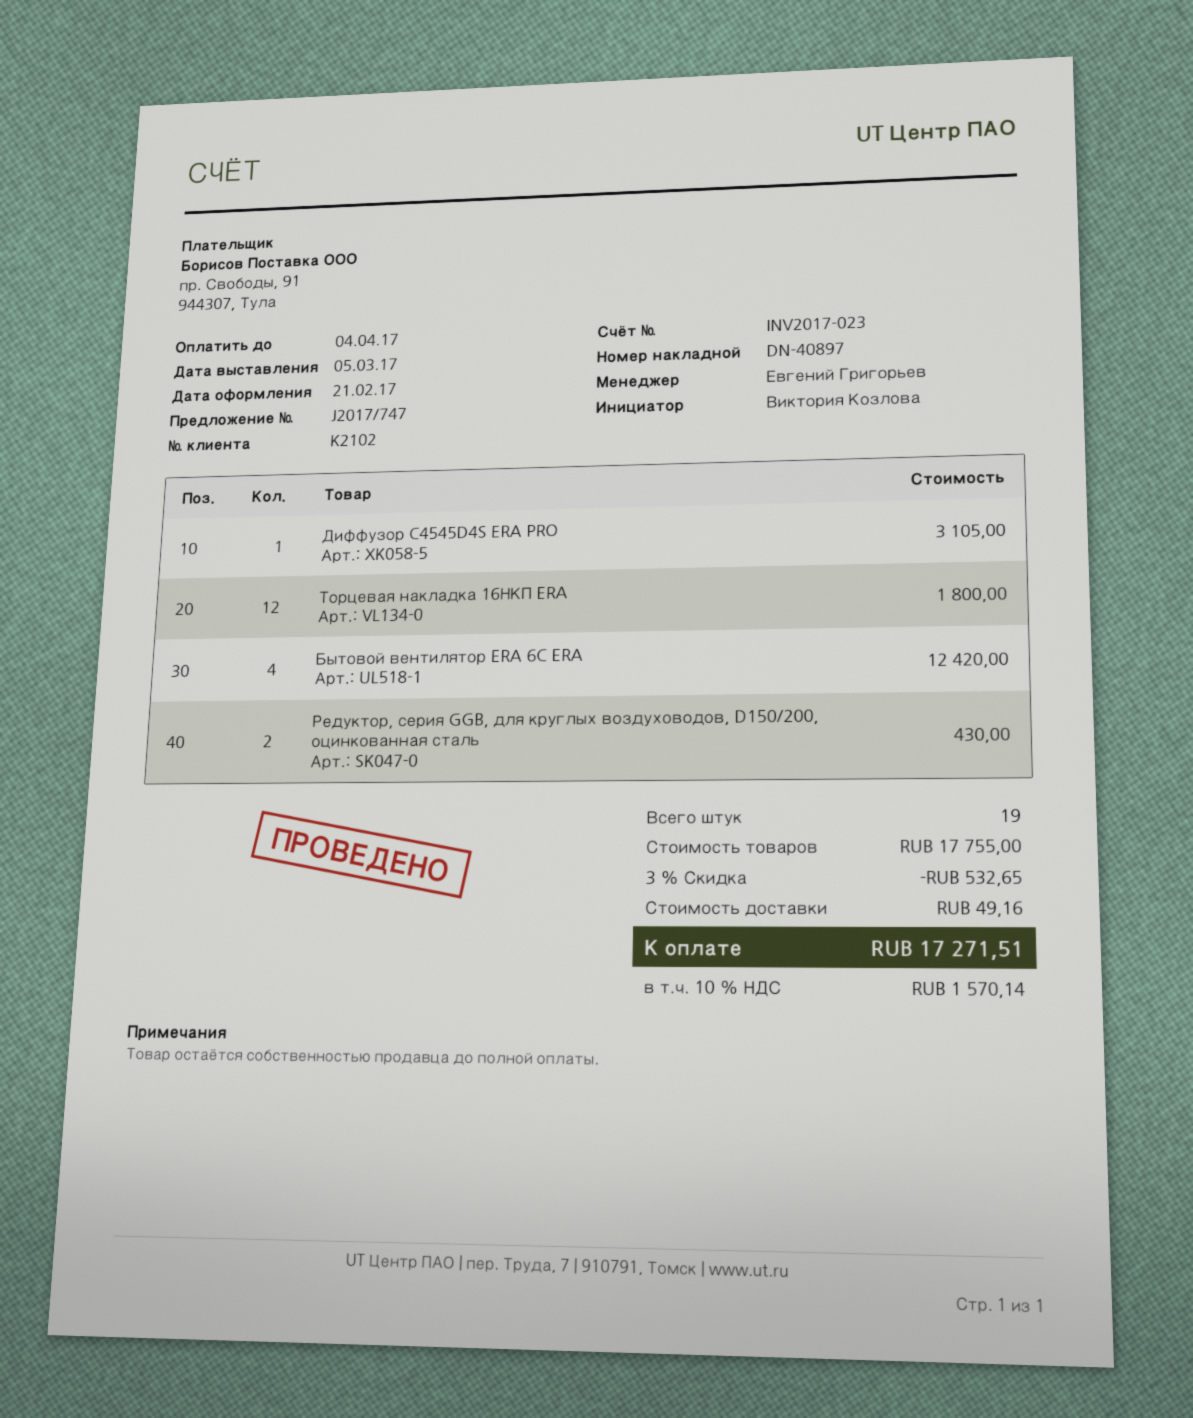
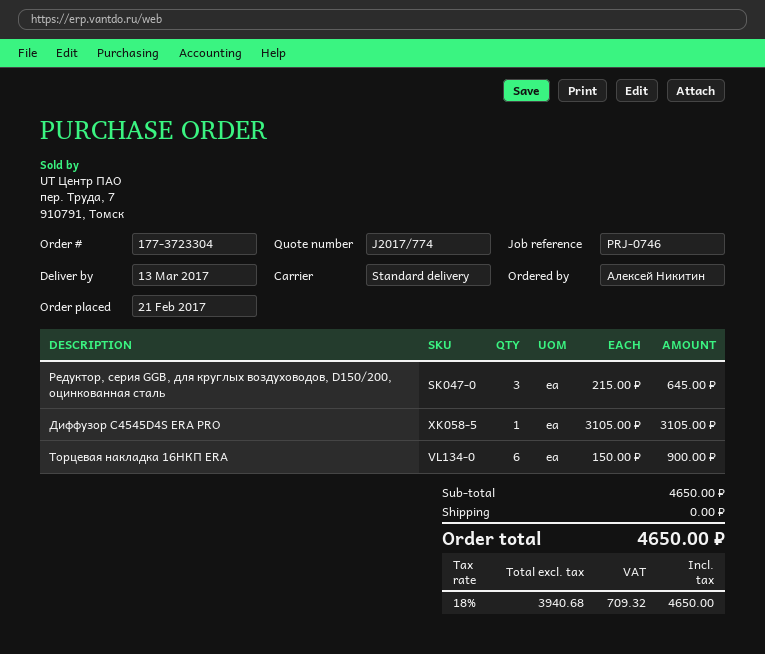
quote number: J2017/747 -> J2017/774
ordered by: Виктория Козлова -> Алексей Никитин
Торцевая накладка 16НКП ERA: 12 for 1800.00 -> 6 for 900.00
Бытовой вентилятор ERA 6C ERA: 4 for 12420.00 -> none
Редуктор, серия GGB, для круглых воздуховодов, D150/200, оцинкованная сталь: 2 for 430.00 -> 3 for 645.00
subtotal: 17755.00 -> 4650.00
discount: 3% = 532.65 -> none
shipping: 49.16 -> 0.00
tax: 10% = 1570.14 -> 18% = 709.32
total: 17271.51 -> 4650.00

